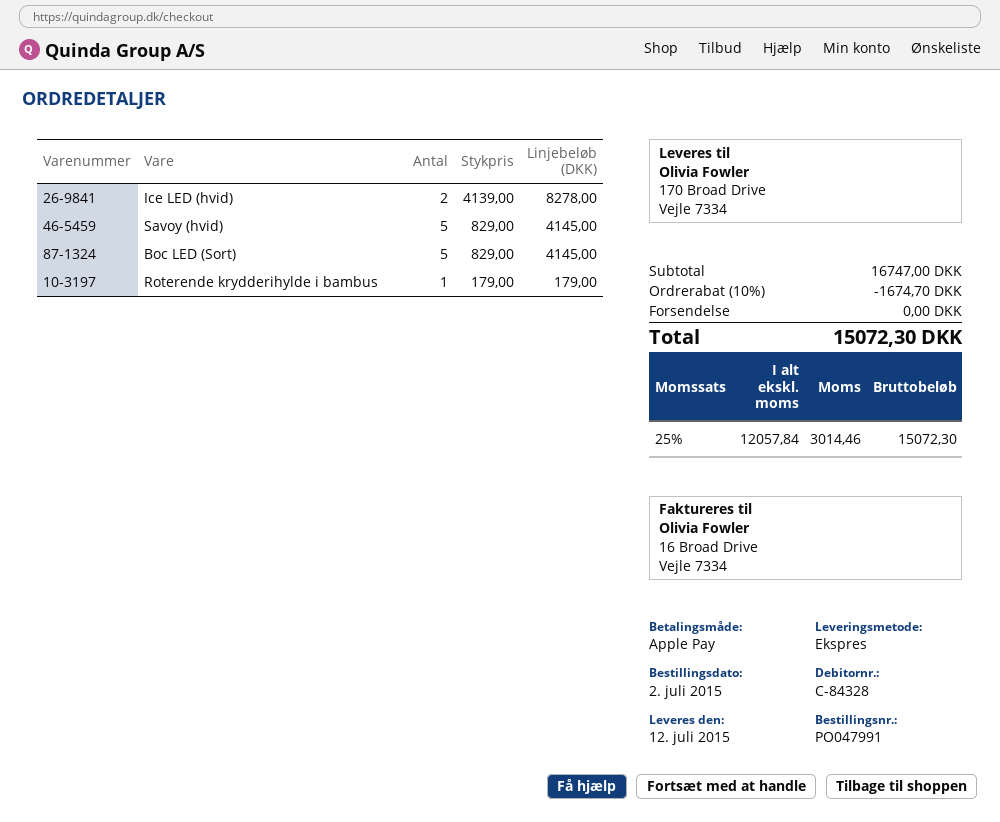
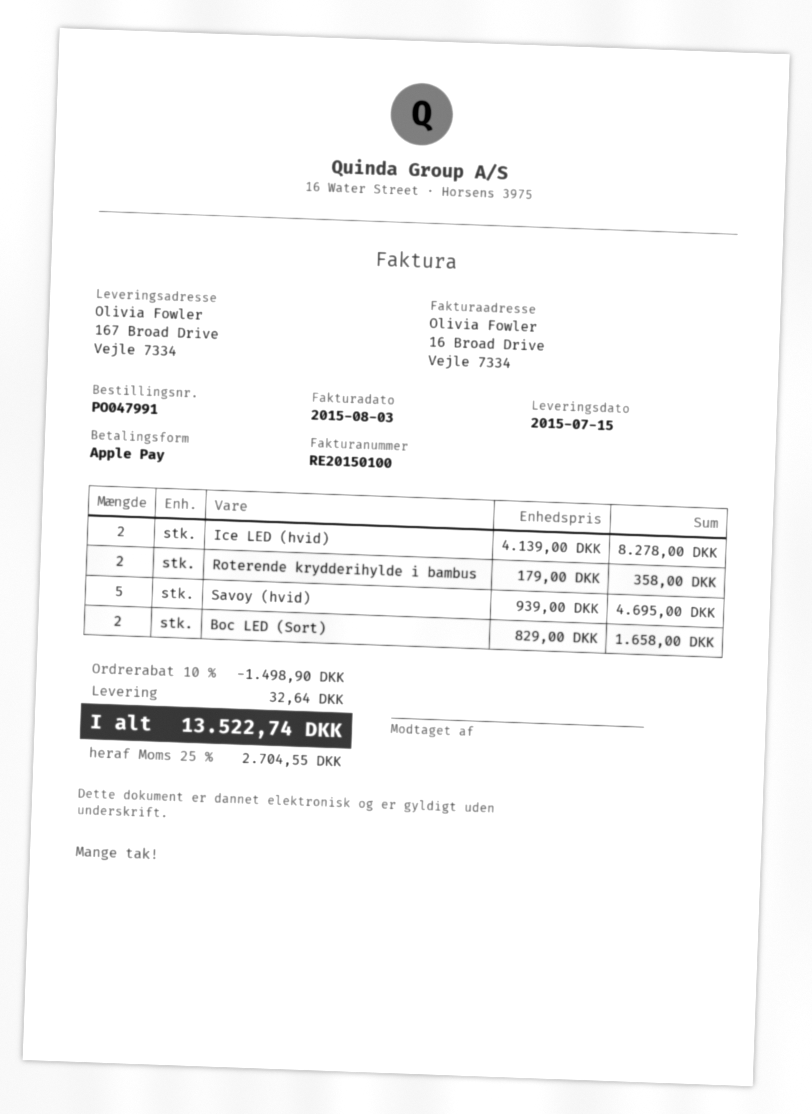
delivery date: 2015-07-12 -> 2015-07-15
ship to: 170 Broad Drive, Vejle 7334 -> 167 Broad Drive, Vejle 7334
Savoy (hvid): 5 x 829.00 = 4145.00 -> 5 x 939.00 = 4695.00
Boc LED (Sort): 5 x 829.00 = 4145.00 -> 2 x 829.00 = 1658.00
Roterende krydderihylde i bambus: 1 x 179.00 = 179.00 -> 2 x 179.00 = 358.00
discount: 10% = 1674.70 -> 10% = 1498.90
shipping: 0.00 -> 32.64
tax: 25% = 3014.46 -> 25% = 2704.55
total: 15072.30 -> 13522.74

